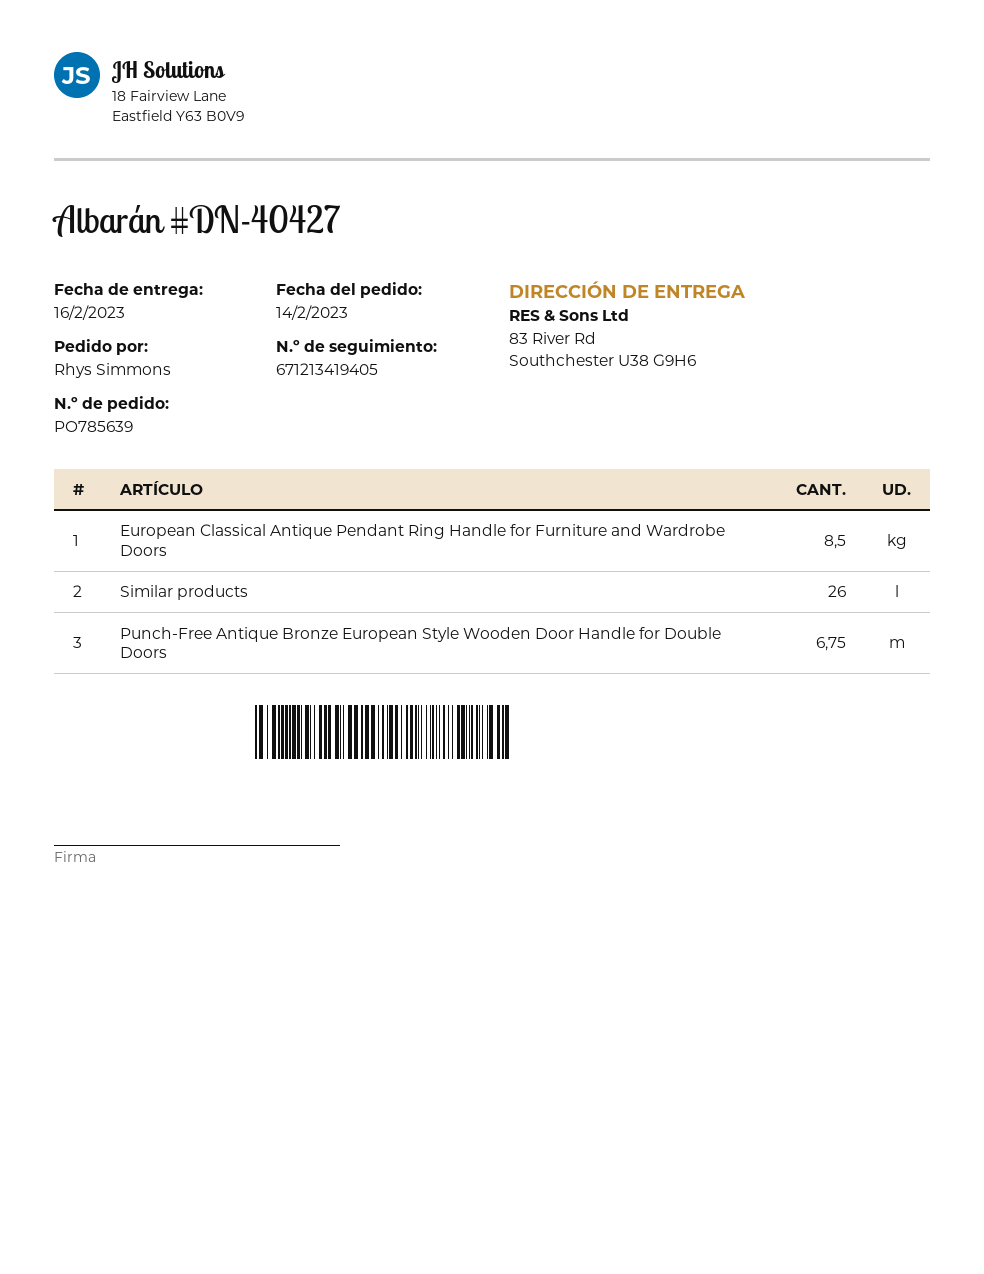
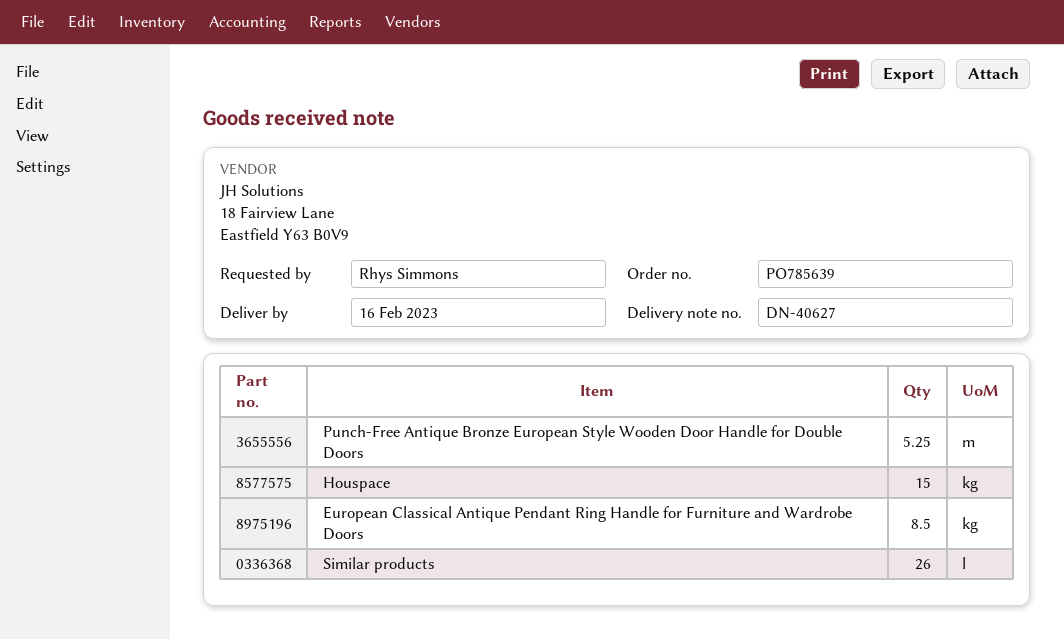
delivery note number: DN-40427 -> DN-40627
Punch-Free Antique Bronze European Style Wooden Door Handle for Double Doors: 6.75 -> 5.25
Houspace: none -> 15

